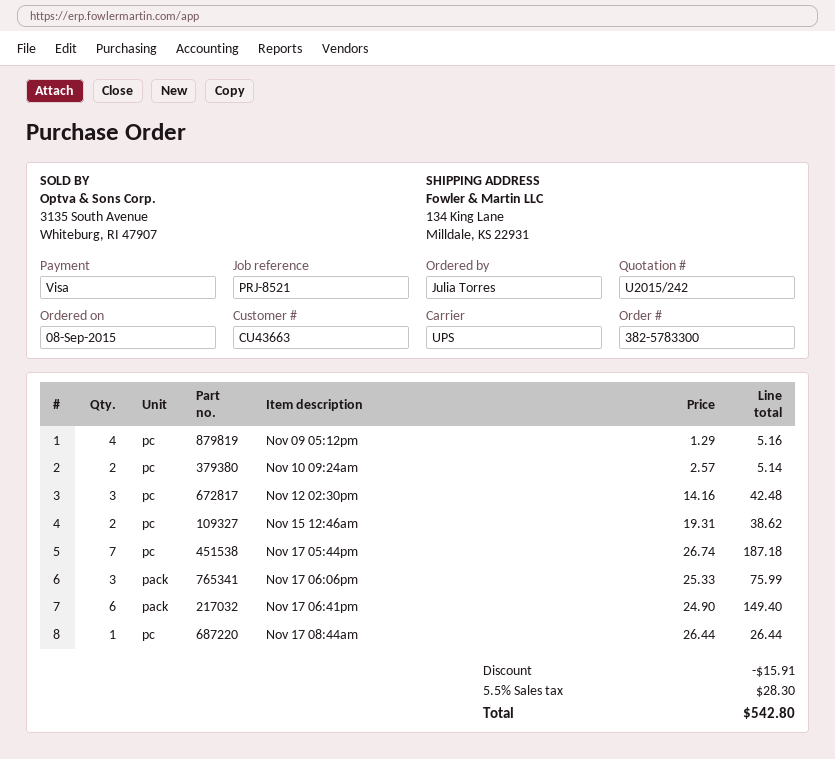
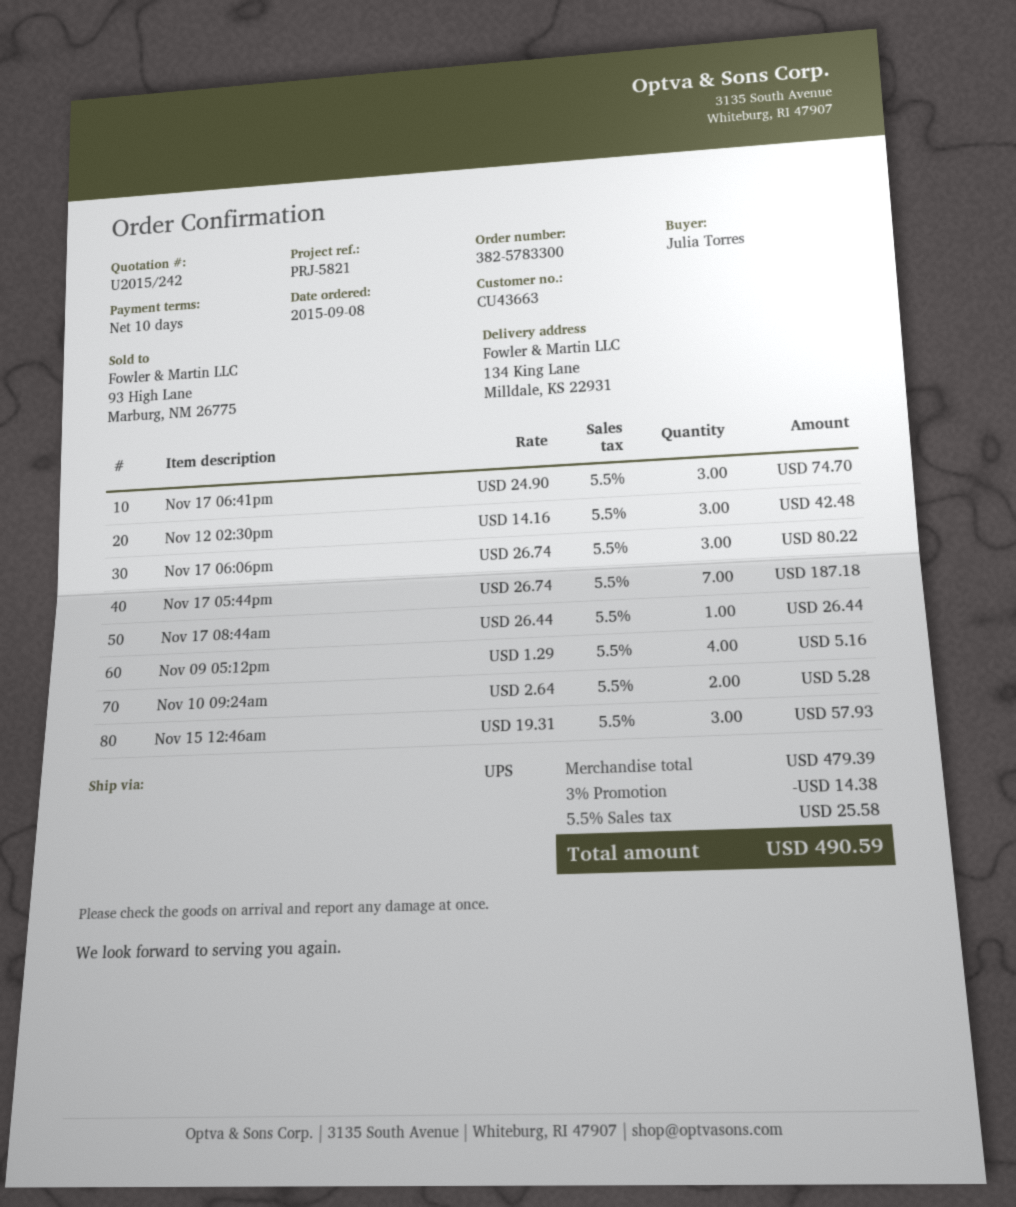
reference: PRJ-8521 -> PRJ-5821
Nov 10 09:24am: 2 x 2.57 = 5.14 -> 2 x 2.64 = 5.28
Nov 15 12:46am: 2 x 19.31 = 38.62 -> 3 x 19.31 = 57.93
Nov 17 06:06pm: 3 x 25.33 = 75.99 -> 3 x 26.74 = 80.22
Nov 17 06:41pm: 6 x 24.90 = 149.40 -> 3 x 24.90 = 74.70
discount: 15.91 -> 14.38
tax: 5.5% = 28.30 -> 5.5% = 25.58
total: 542.80 -> 490.59

